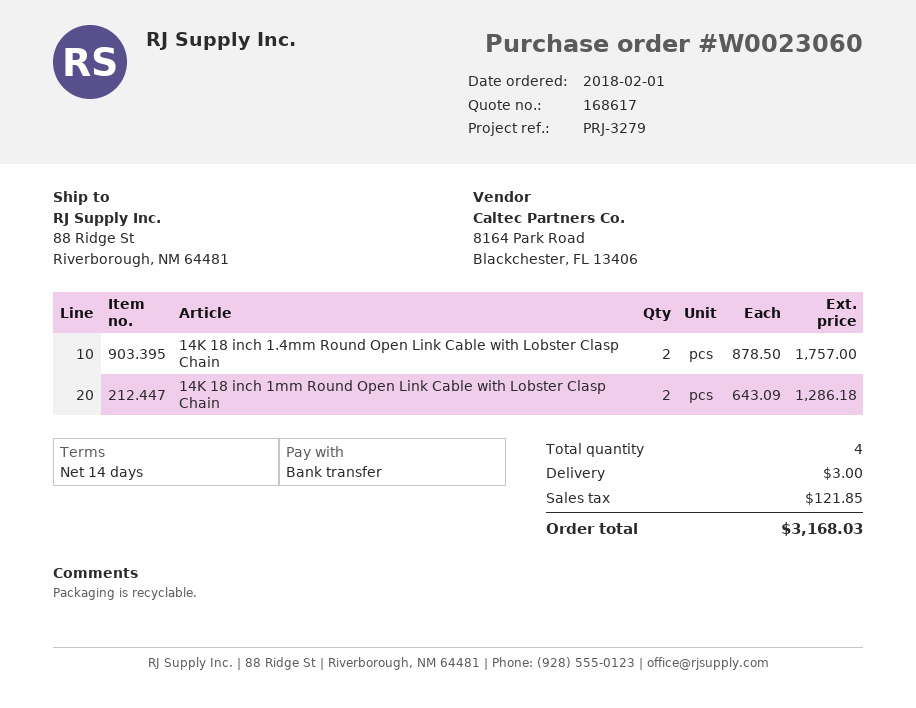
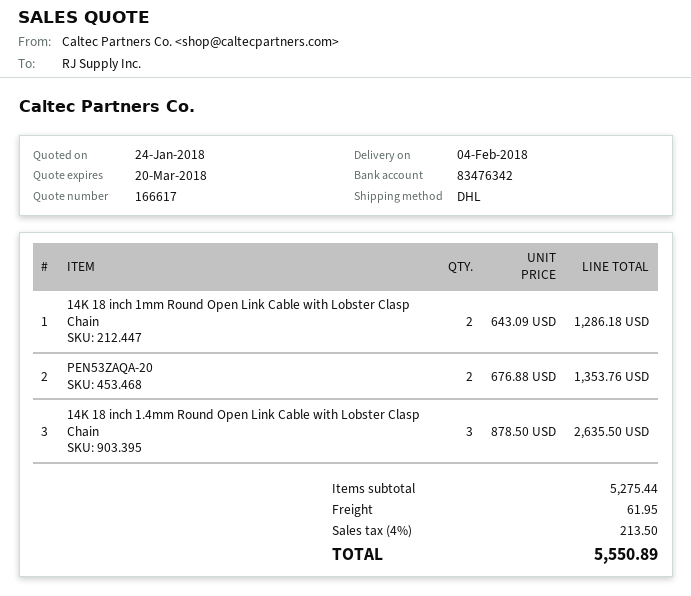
quote number: 168617 -> 166617
14K 18 inch 1.4mm Round Open Link Cable with Lobster Clasp Chain: 2 x 878.50 = 1757.00 -> 3 x 878.50 = 2635.50
PEN53ZAQA-20: none -> 2 x 676.88 = 1353.76
shipping: 3.00 -> 61.95
tax: 121.85 -> 213.50
total: 3168.03 -> 5550.89

